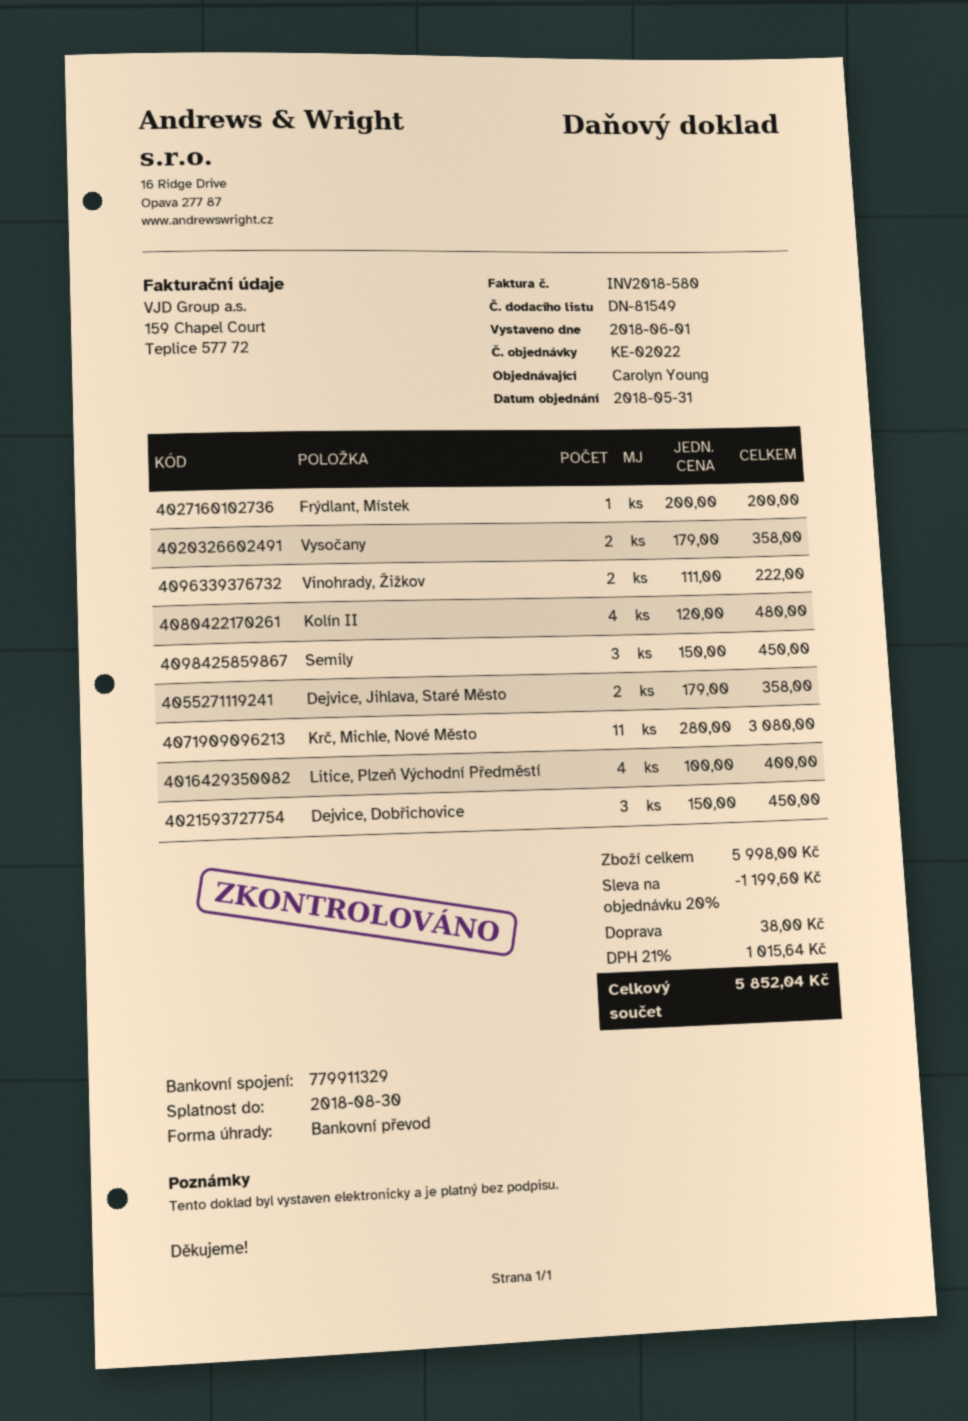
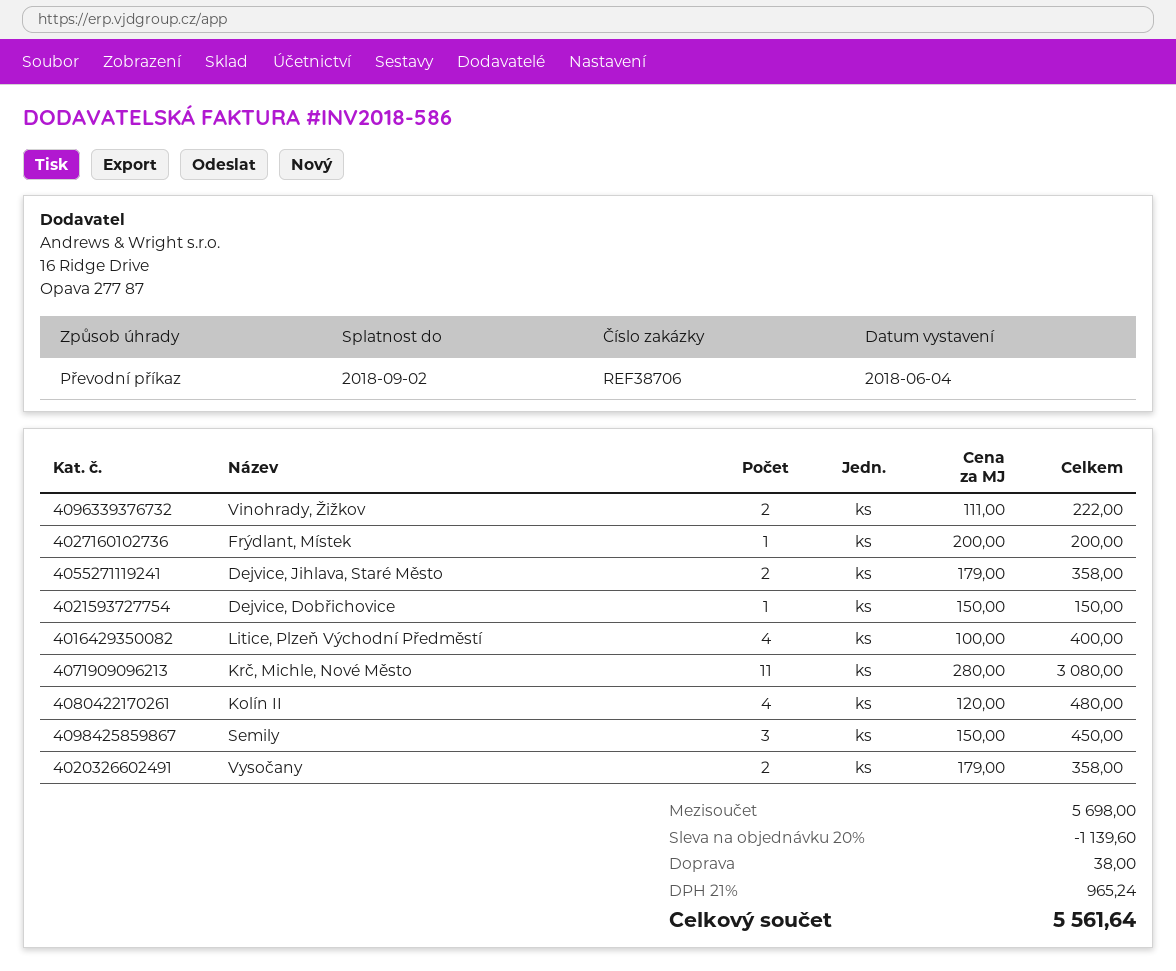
invoice number: INV2018-580 -> INV2018-586
invoice date: 2018-06-01 -> 2018-06-04
due date: 2018-08-30 -> 2018-09-02
Dejvice, Dobřichovice: 3 x 150.00 = 450.00 -> 1 x 150.00 = 150.00
subtotal: 5998.00 -> 5698.00
discount: 20% = 1199.60 -> 20% = 1139.60
tax: 21% = 1015.64 -> 21% = 965.24
total: 5852.04 -> 5561.64

